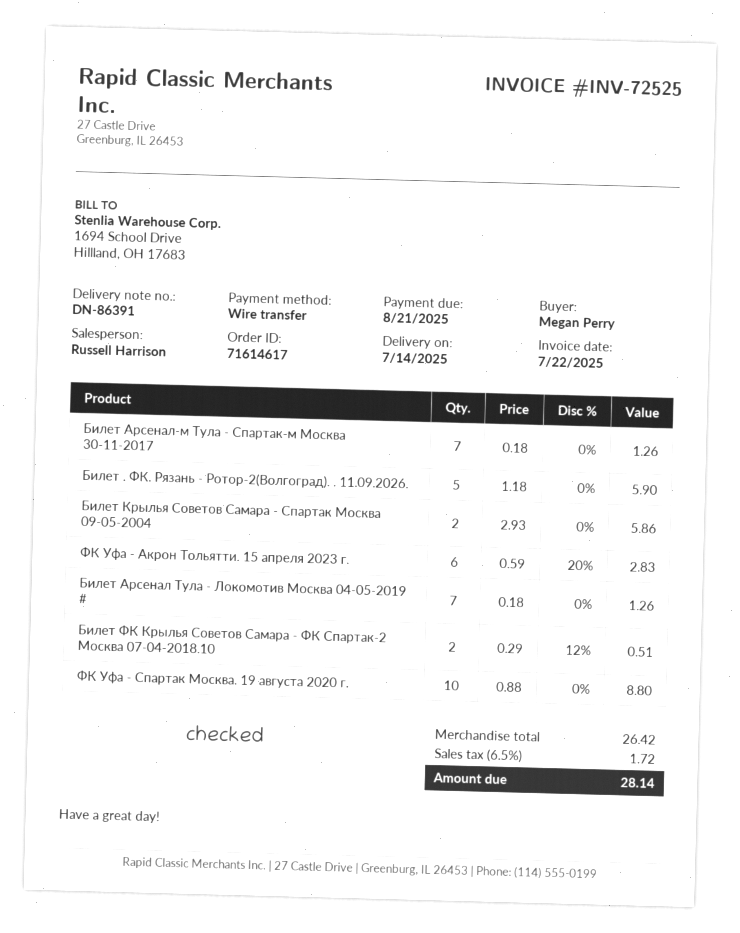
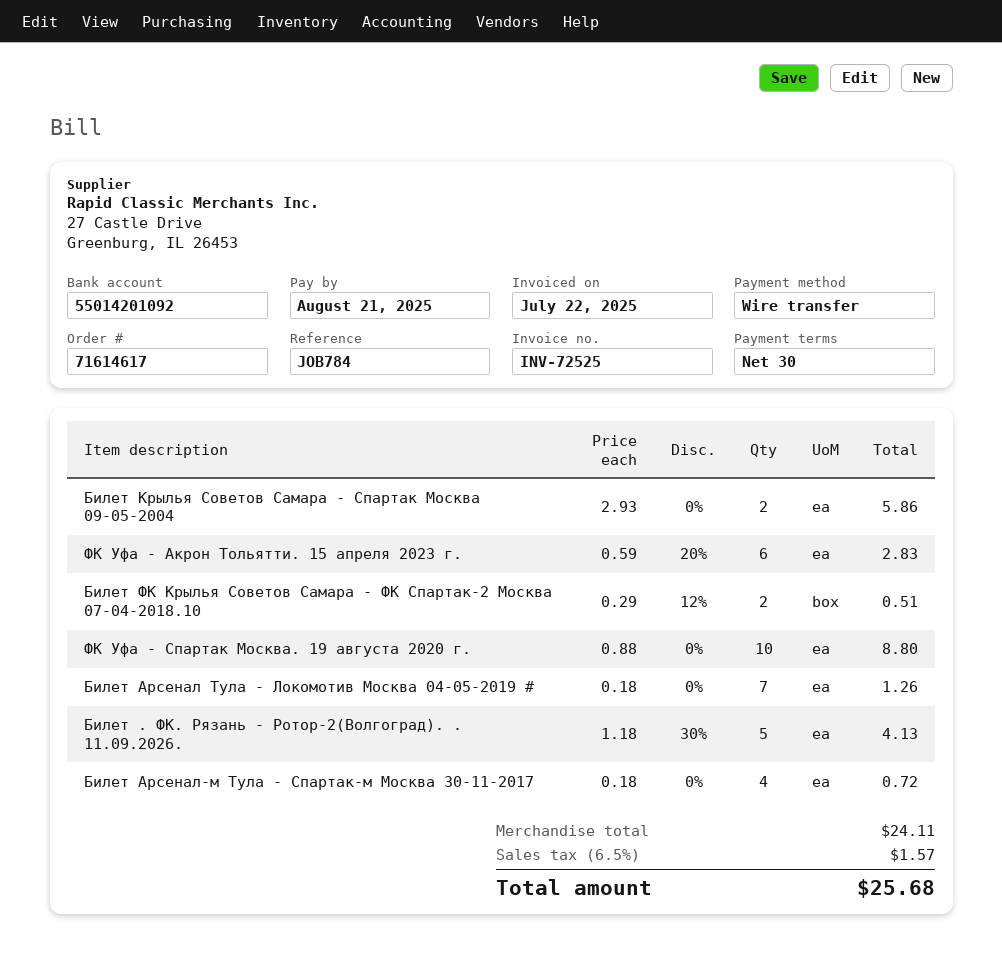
Билет Арсенал-м Тула - Спартак-м Москва 30-11-2017: 7 x 0.18 = 1.26 -> 4 x 0.18 = 0.72
Билет . ФК. Рязань - Ротор-2(Волгоград). . 11.09.2026.: 5 x 1.18 = 5.90 -> 5 x 1.18 - 30% = 4.13
subtotal: 26.42 -> 24.11
tax: 6.5% = 1.72 -> 6.5% = 1.57
total: 28.14 -> 25.68

